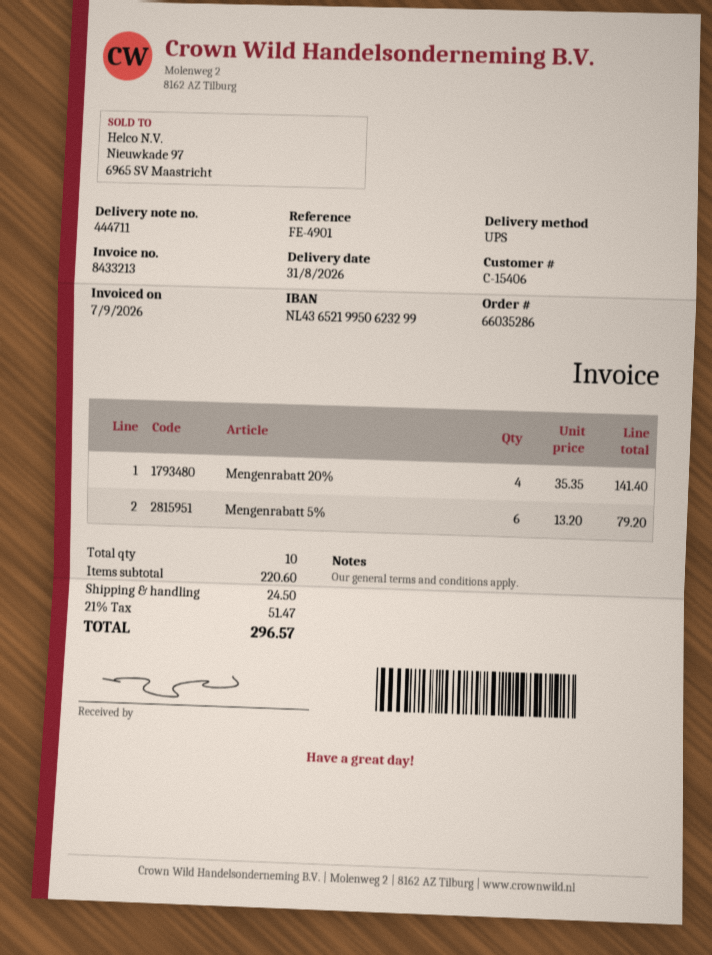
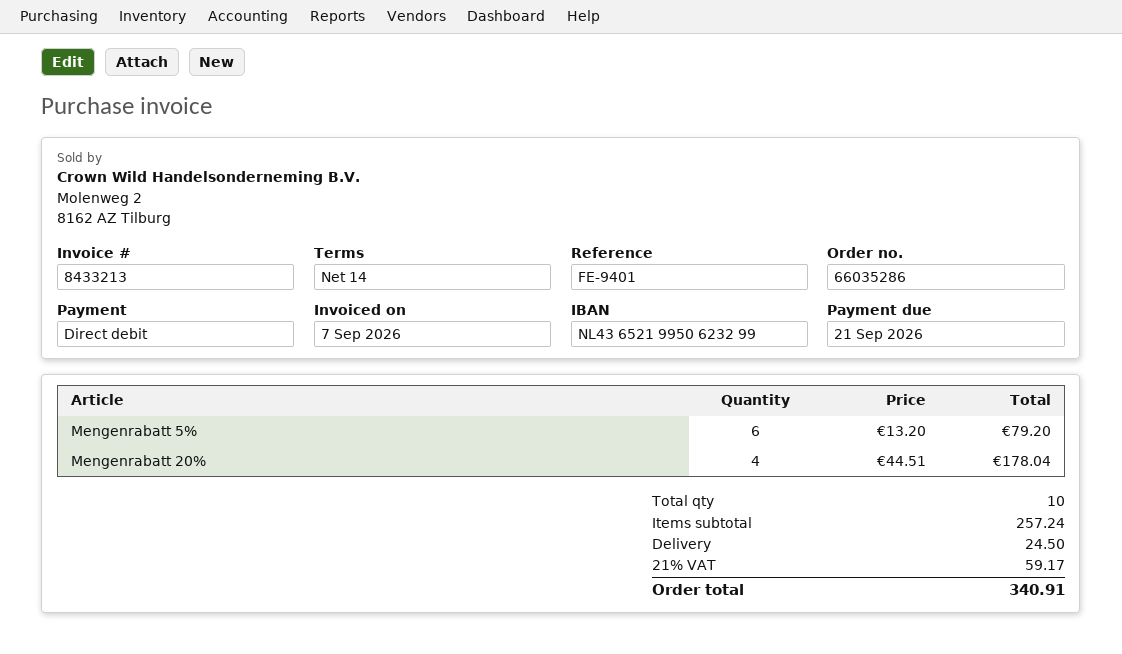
reference: FE-4901 -> FE-9401
Mengenrabatt 20%: 4 x 35.35 = 141.40 -> 4 x 44.51 = 178.04
subtotal: 220.60 -> 257.24
tax: 21% = 51.47 -> 21% = 59.17
total: 296.57 -> 340.91

